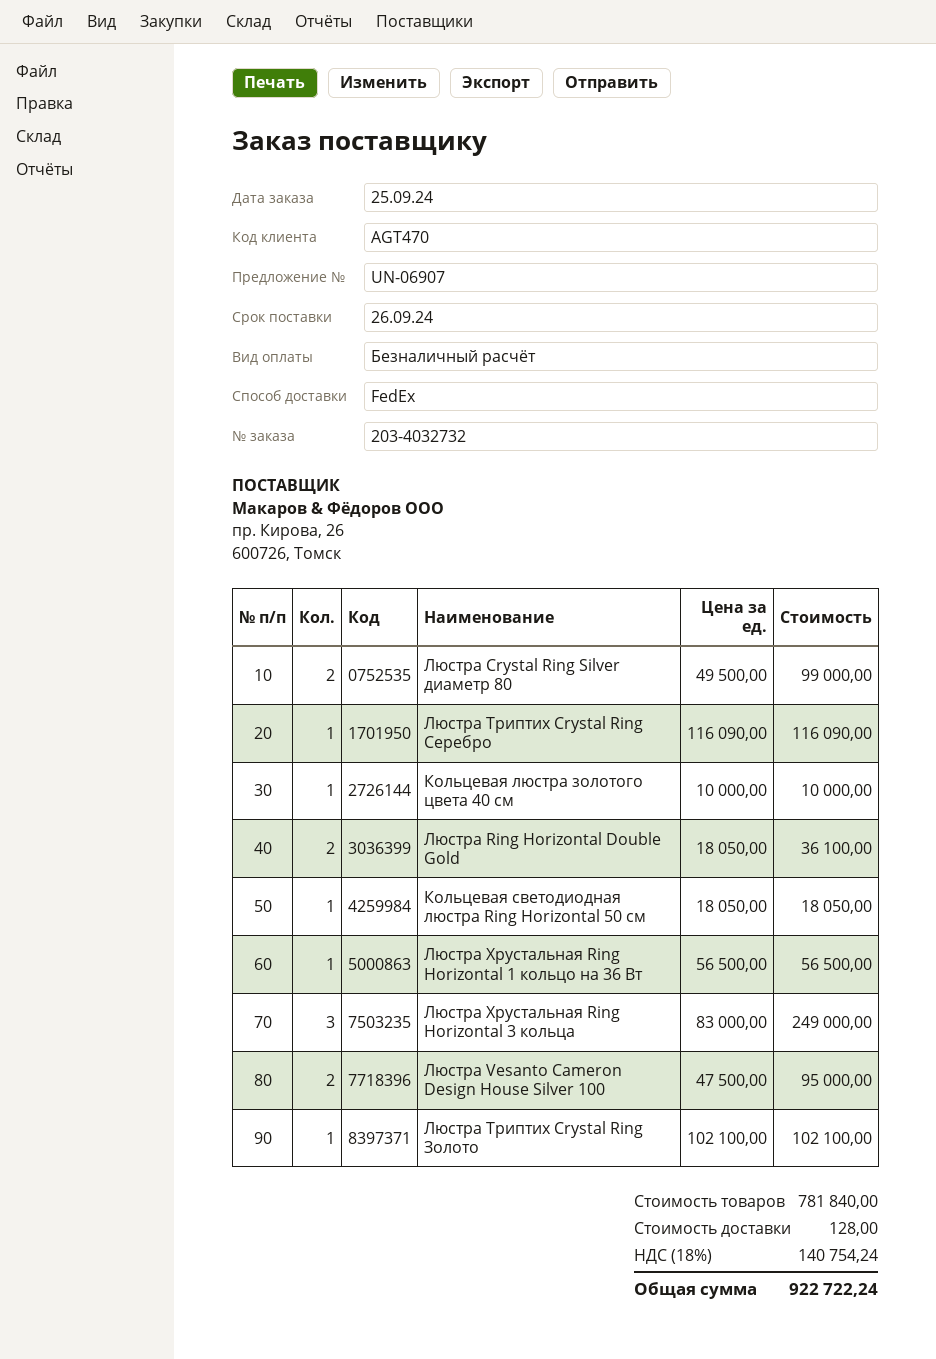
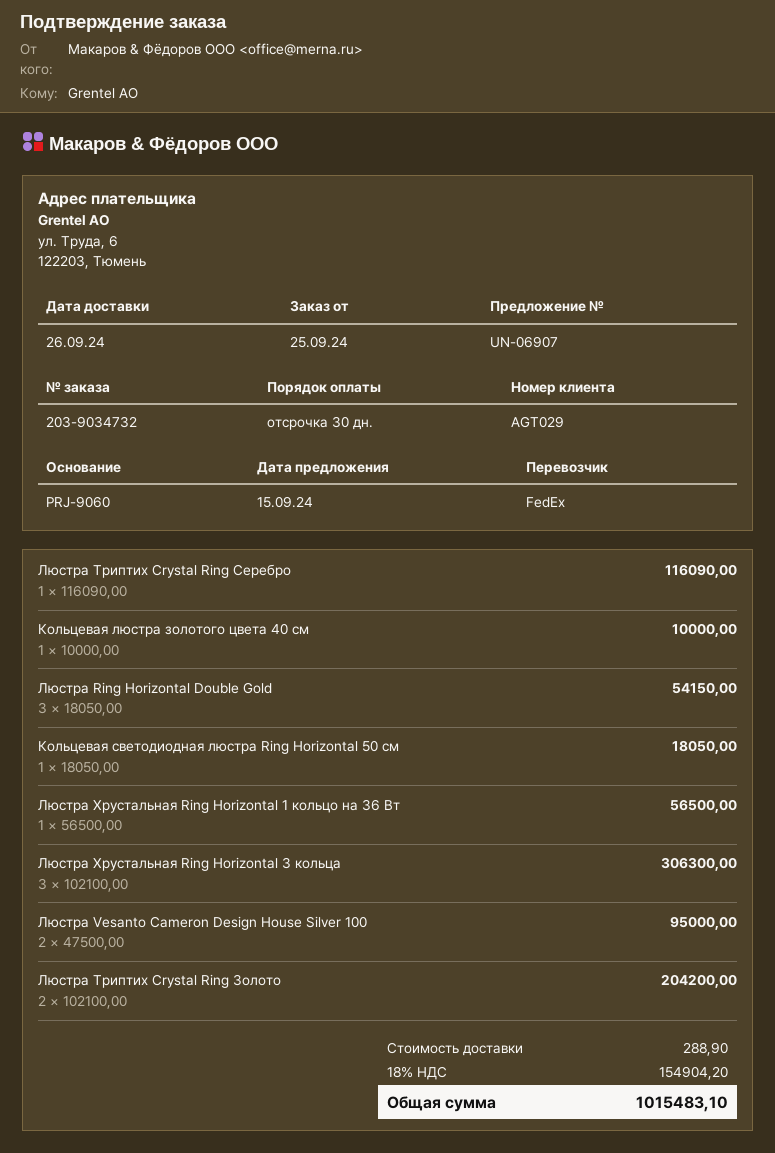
order number: 203-4032732 -> 203-9034732
customer number: AGT470 -> AGT029
Люстра Crystal Ring Silver диаметр 80: 2 x 49500.00 = 99000.00 -> none
Люстра Ring Horizontal Double Gold: 2 x 18050.00 = 36100.00 -> 3 x 18050.00 = 54150.00
Люстра Хрустальная Ring Horizontal 3 кольца: 3 x 83000.00 = 249000.00 -> 3 x 102100.00 = 306300.00
Люстра Триптих Crystal Ring Золото: 1 x 102100.00 = 102100.00 -> 2 x 102100.00 = 204200.00
shipping: 128.00 -> 288.90
tax: 18% = 140754.24 -> 18% = 154904.20
total: 922722.24 -> 1015483.10

